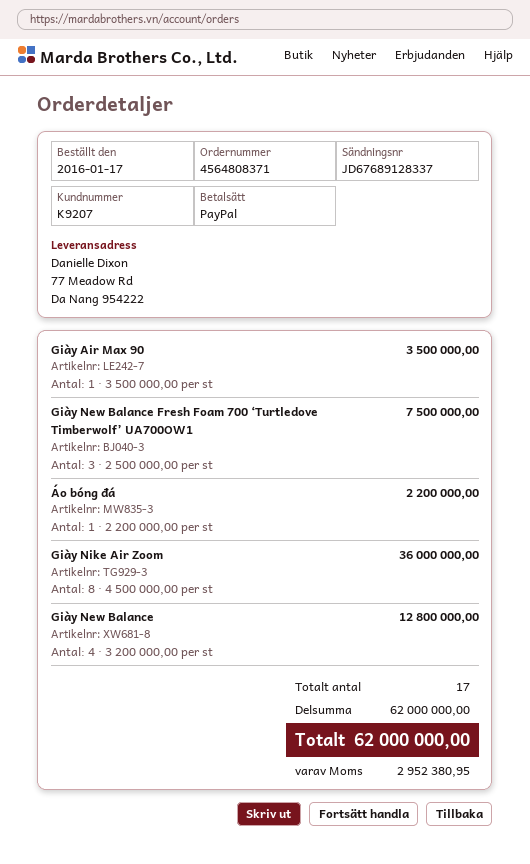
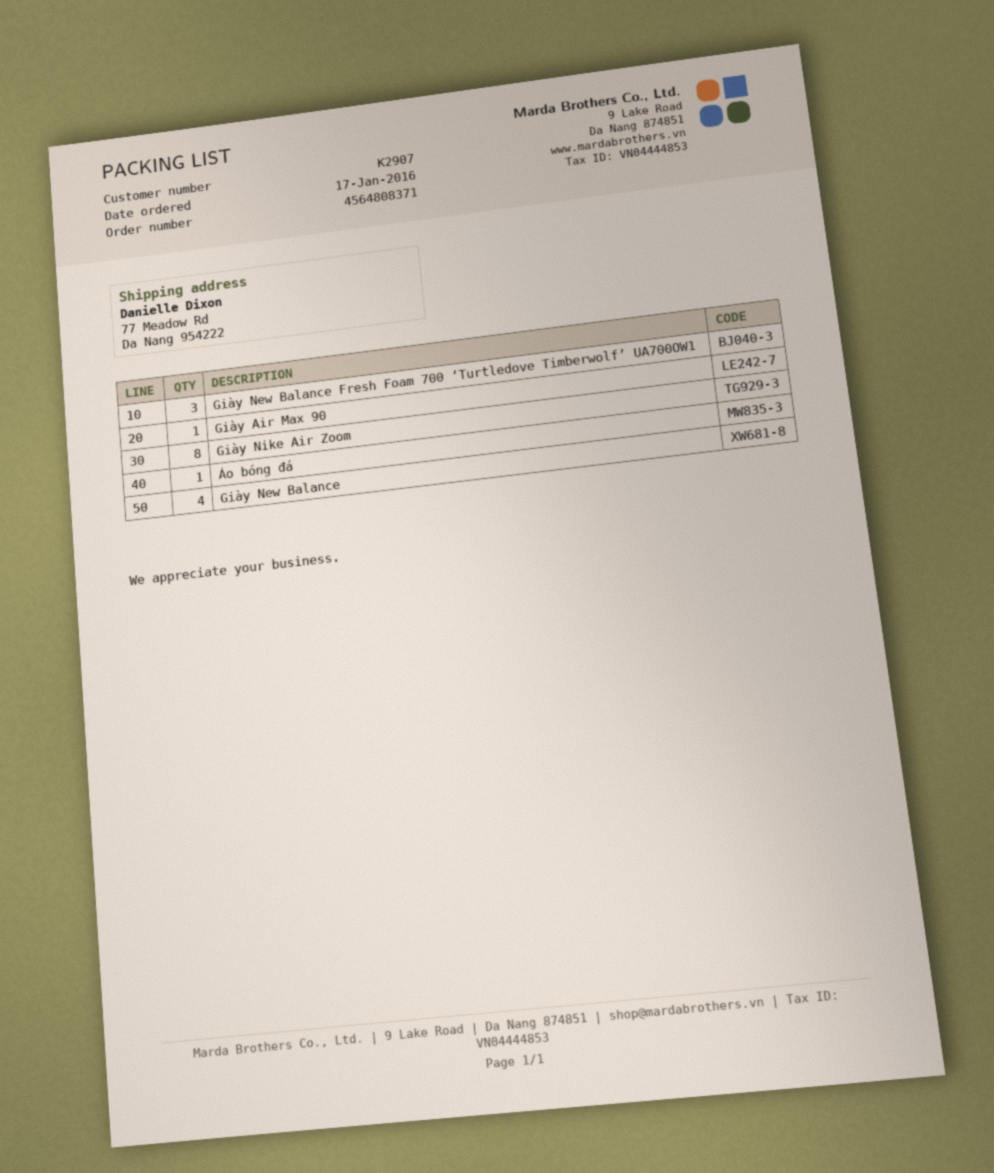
customer number: K9207 -> K2907

